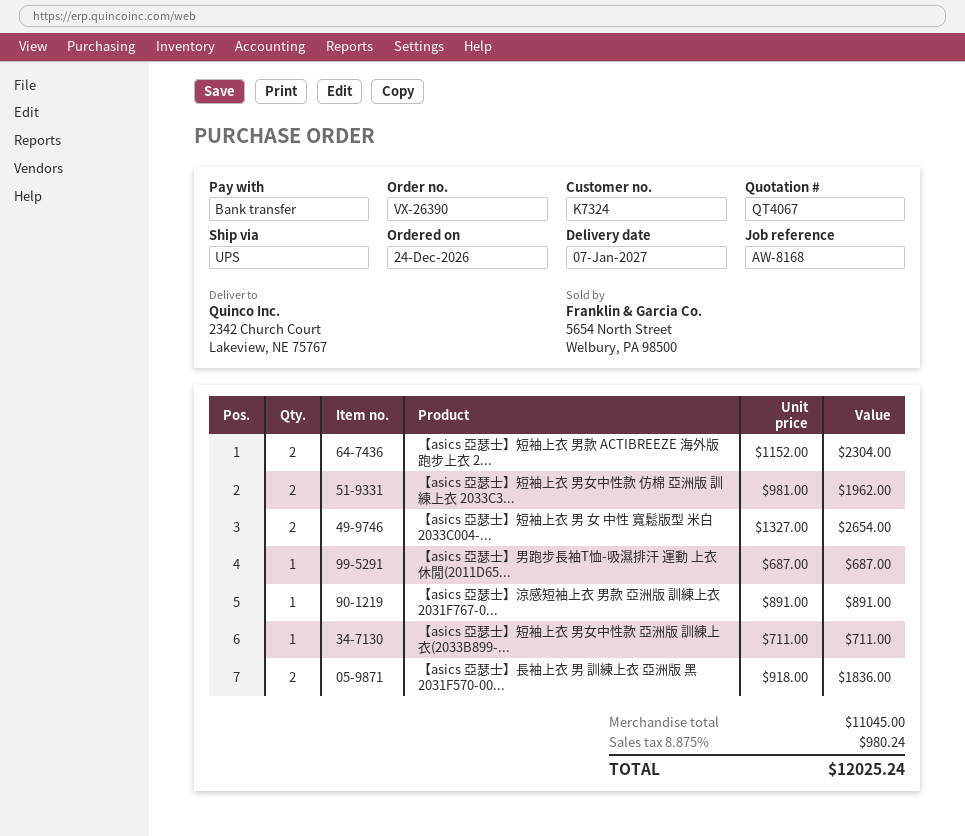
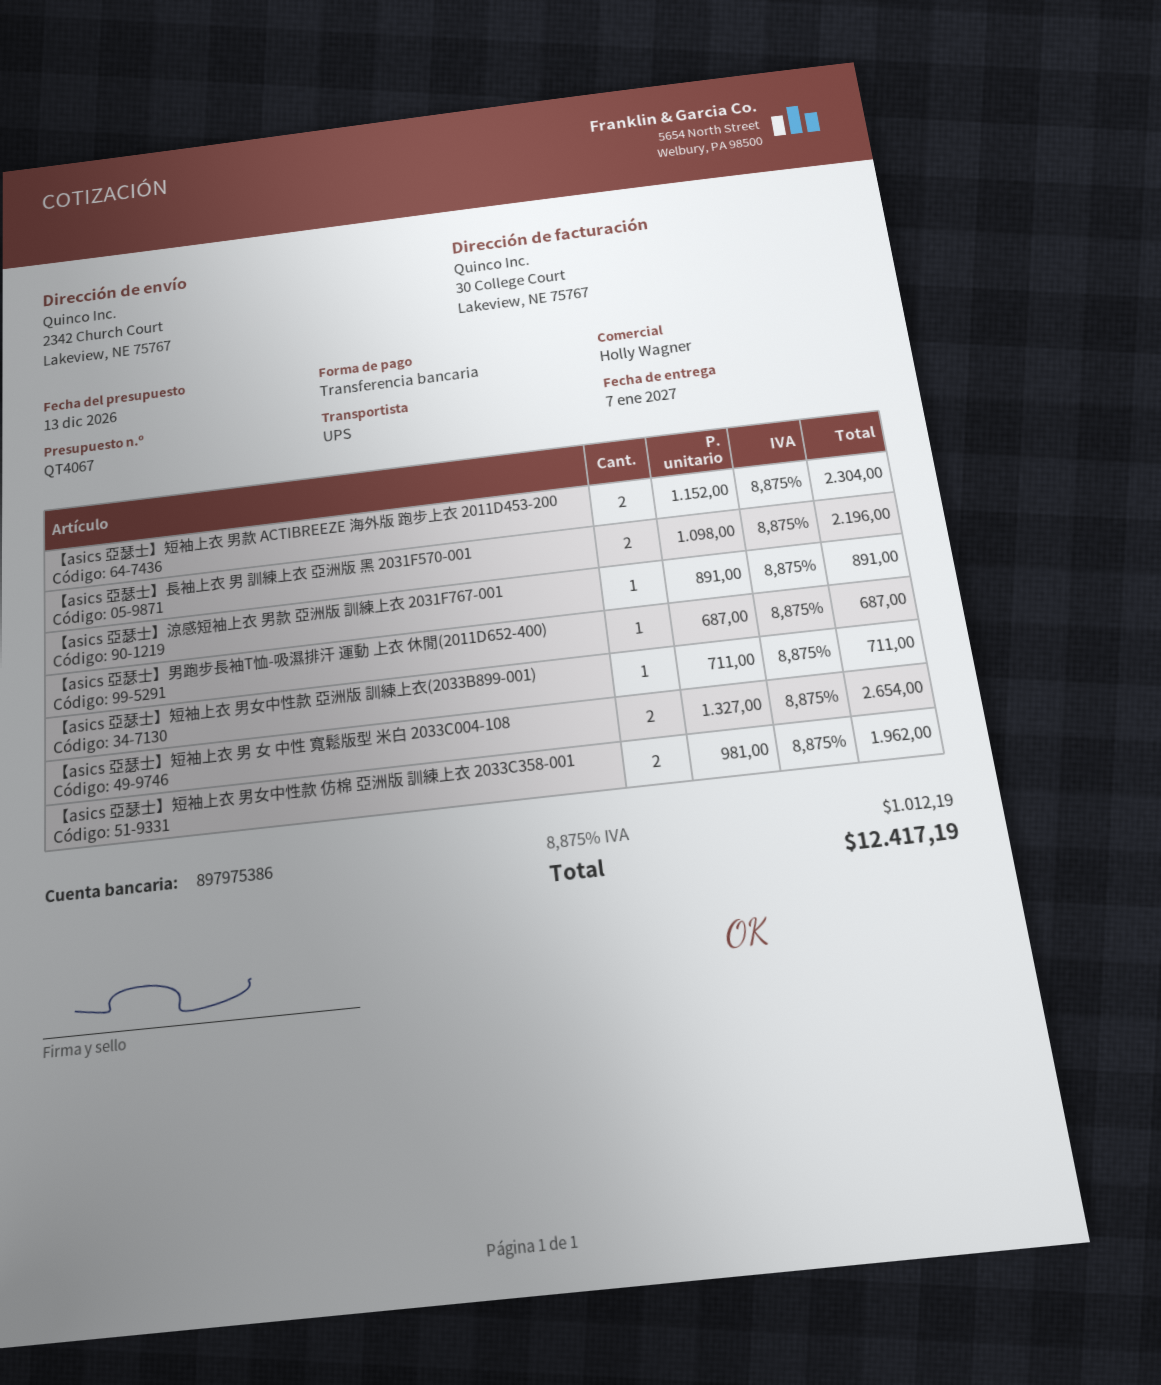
【asics 亞瑟士】長袖上衣 男 訓練上衣 亞洲版 黑 2031F570-00...: 2 x 918.00 = 1836.00 -> 2 x 1098.00 = 2196.00
tax: 8.875% = 980.24 -> 8.875% = 1012.19
total: 12025.24 -> 12417.19

